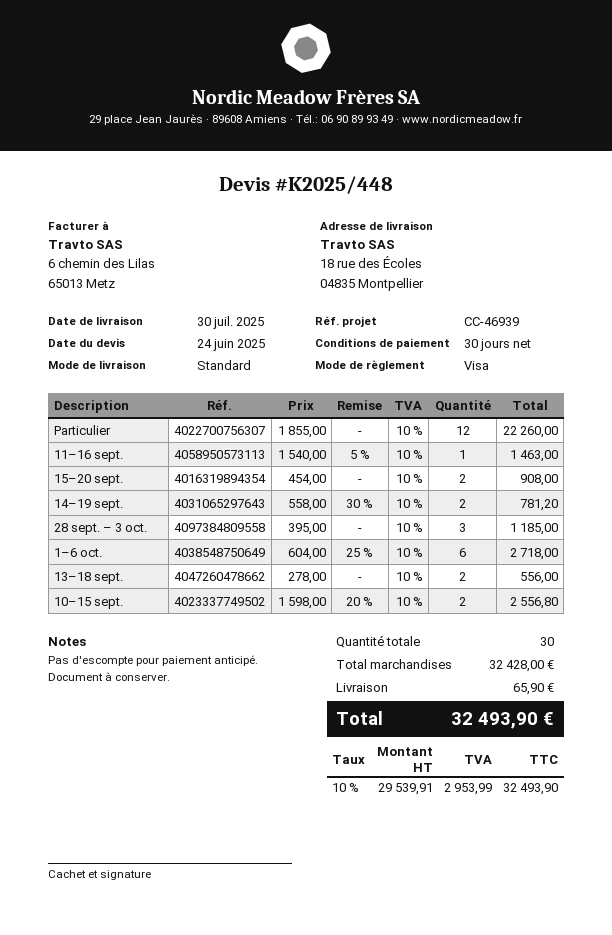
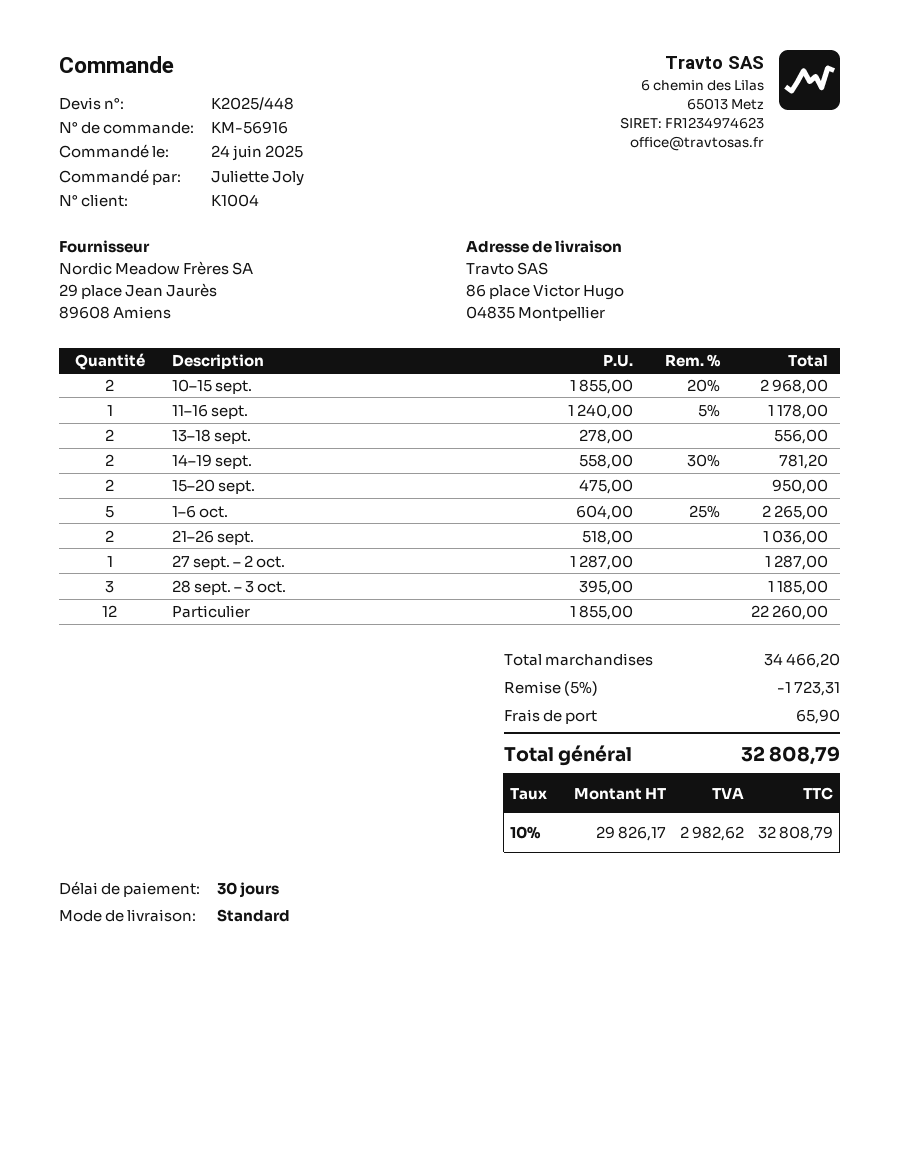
ship to: 18 rue des Écoles, 04835 Montpellier -> 86 place Victor Hugo, 04835 Montpellier
11–16 sept.: 1 x 1540.00 - 5% = 1463.00 -> 1 x 1240.00 - 5% = 1178.00
15–20 sept.: 2 x 454.00 = 908.00 -> 2 x 475.00 = 950.00
1–6 oct.: 6 x 604.00 - 25% = 2718.00 -> 5 x 604.00 - 25% = 2265.00
10–15 sept.: 2 x 1598.00 - 20% = 2556.80 -> 2 x 1855.00 - 20% = 2968.00
21–26 sept.: none -> 2 x 518.00 = 1036.00
27 sept. – 2 oct.: none -> 1 x 1287.00 = 1287.00
subtotal: 32428.00 -> 34466.20
discount: none -> 5% = 1723.31
net: 29539.91 -> 29826.17
tax: 10% = 2953.99 -> 10% = 2982.62
total: 32493.90 -> 32808.79

